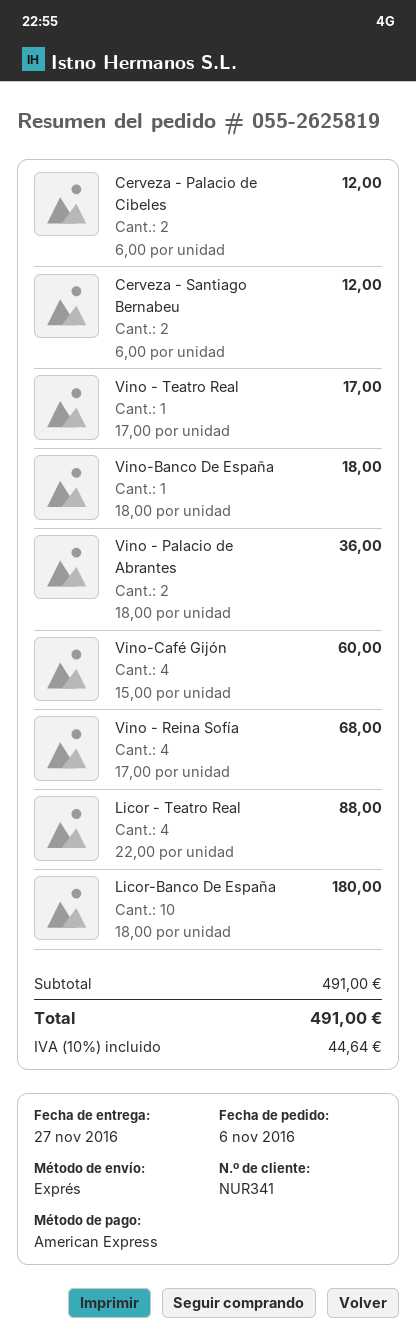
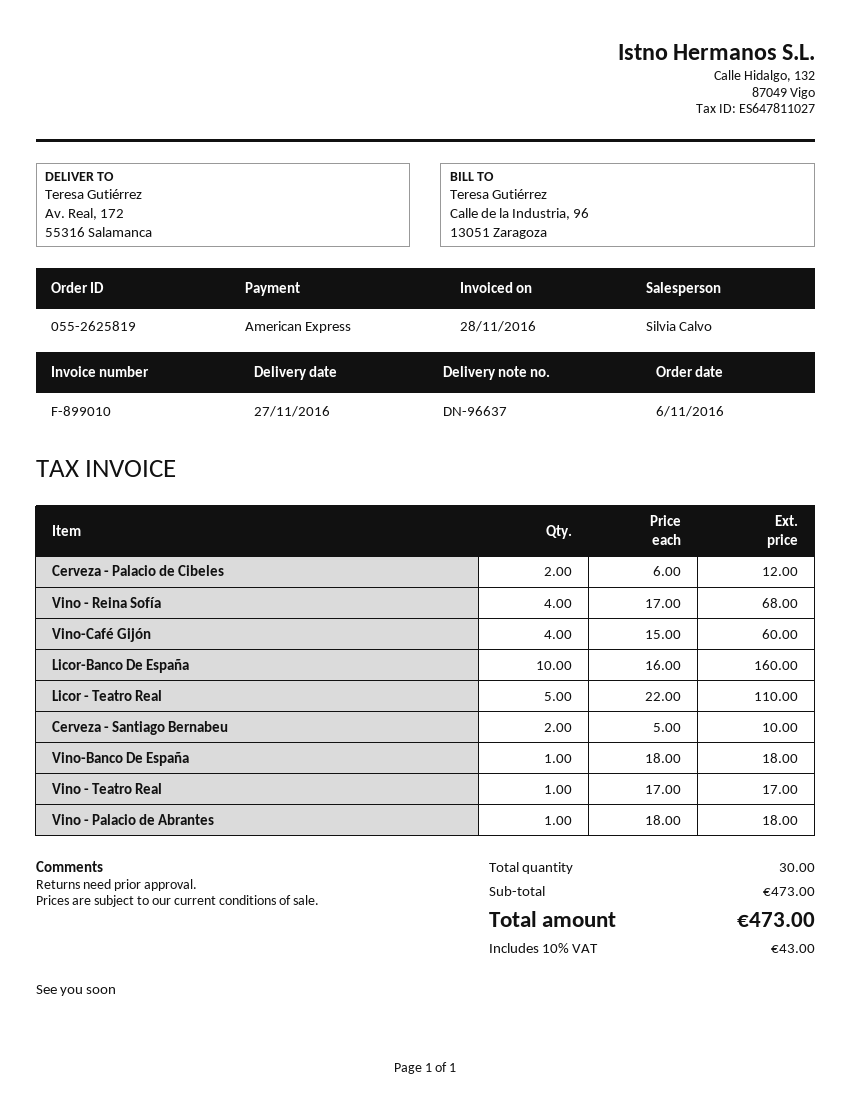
Cerveza - Santiago Bernabeu: 2 x 6.00 = 12.00 -> 2 x 5.00 = 10.00
Vino - Palacio de Abrantes: 2 x 18.00 = 36.00 -> 1 x 18.00 = 18.00
Licor - Teatro Real: 4 x 22.00 = 88.00 -> 5 x 22.00 = 110.00
Licor-Banco De España: 10 x 18.00 = 180.00 -> 10 x 16.00 = 160.00
subtotal: 491.00 -> 473.00
tax: 10% = 44.64 -> 10% = 43.00
total: 491.00 -> 473.00

